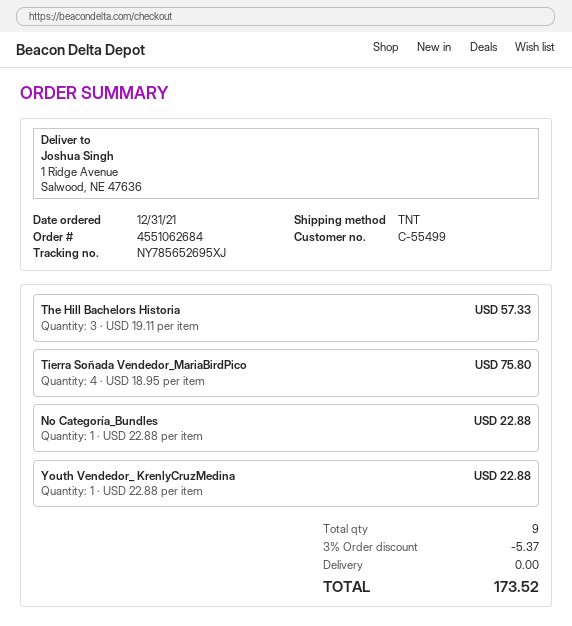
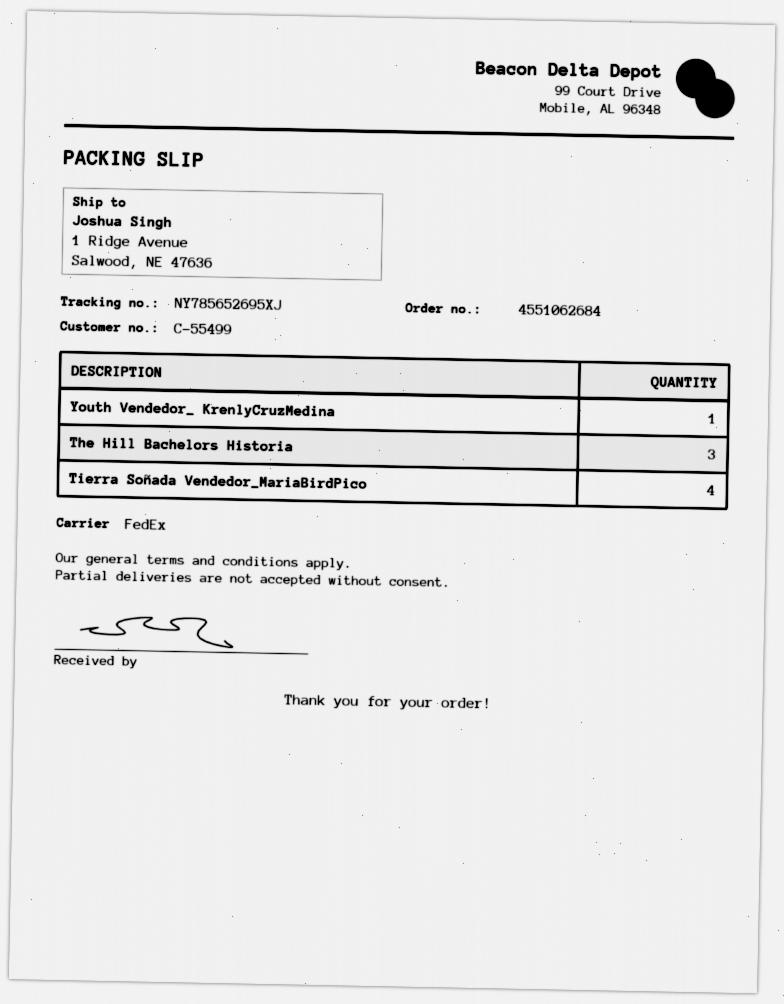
shipping method: TNT -> FedEx
No Categoría_Bundles: 1 -> none

